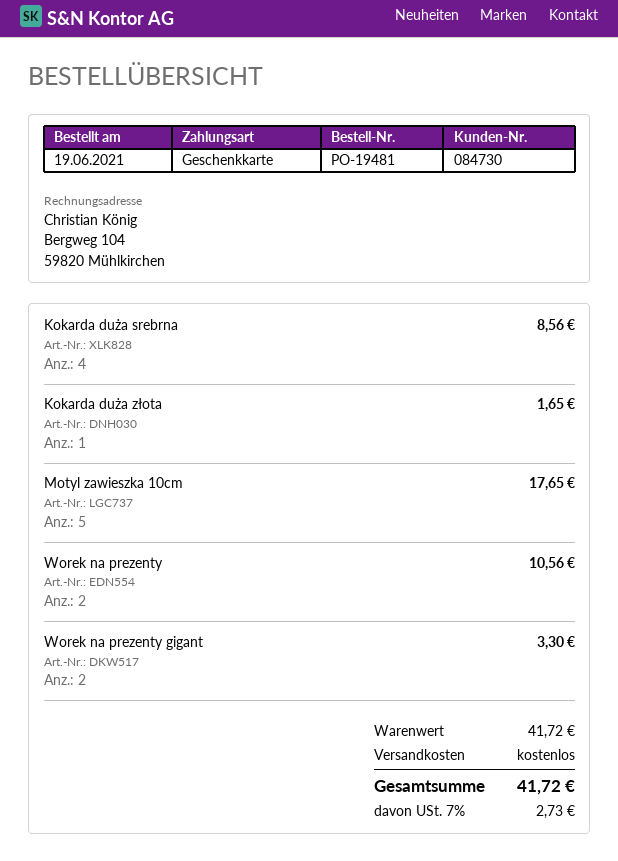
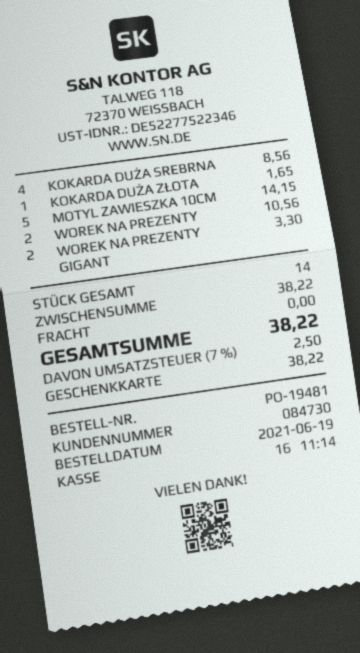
Motyl zawieszka 10cm: 5 for 17.65 -> 5 for 14.15
subtotal: 41.72 -> 38.22
tax: 7% = 2.73 -> 7% = 2.50
total: 41.72 -> 38.22

